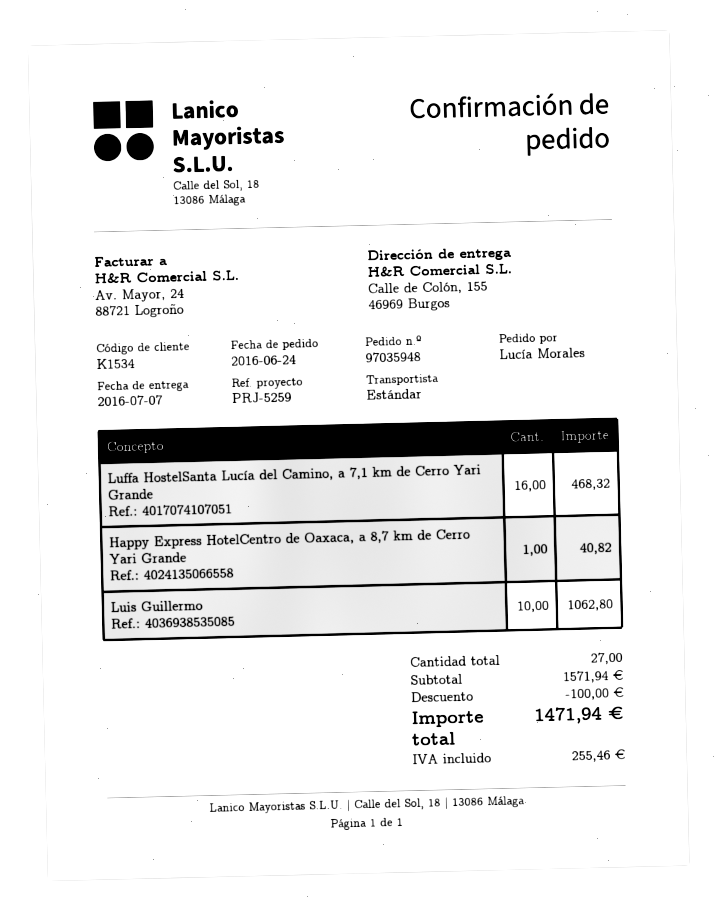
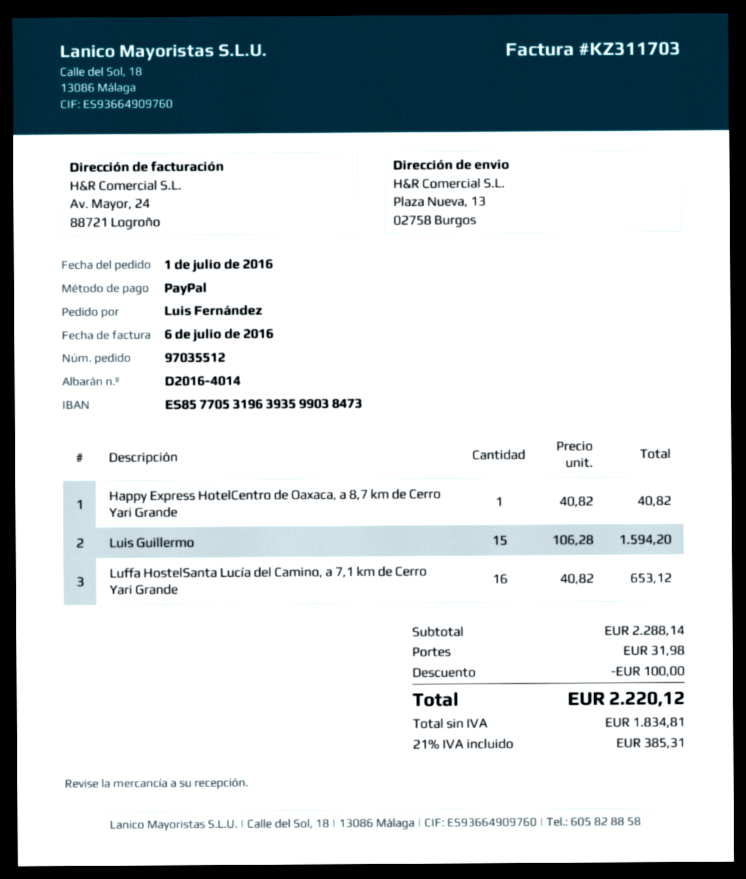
order number: 97035948 -> 97035512
order date: 2016-06-24 -> 2016-07-01
ordered by: Lucía Morales -> Luis Fernández
ship to: Calle de Colón, 155, 46969 Burgos -> Plaza Nueva, 13, 02758 Burgos
Luffa HostelSanta Lucía del Camino, a 7,1 km de Cerro Yari Grande: 16 for 468.32 -> 16 for 653.12
Luis Guillermo: 10 for 1062.80 -> 15 for 1594.20
subtotal: 1571.94 -> 2288.14
shipping: none -> 31.98
tax: 255.46 -> 385.31
total: 1471.94 -> 2220.12

